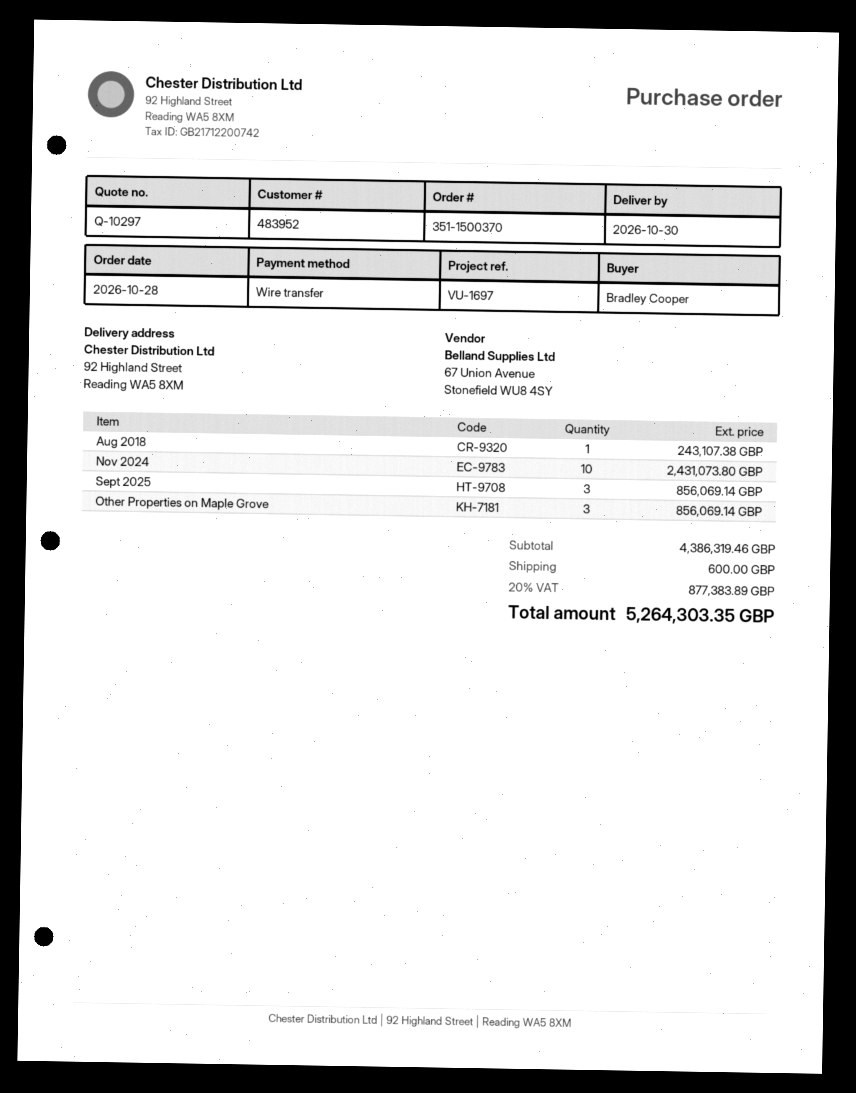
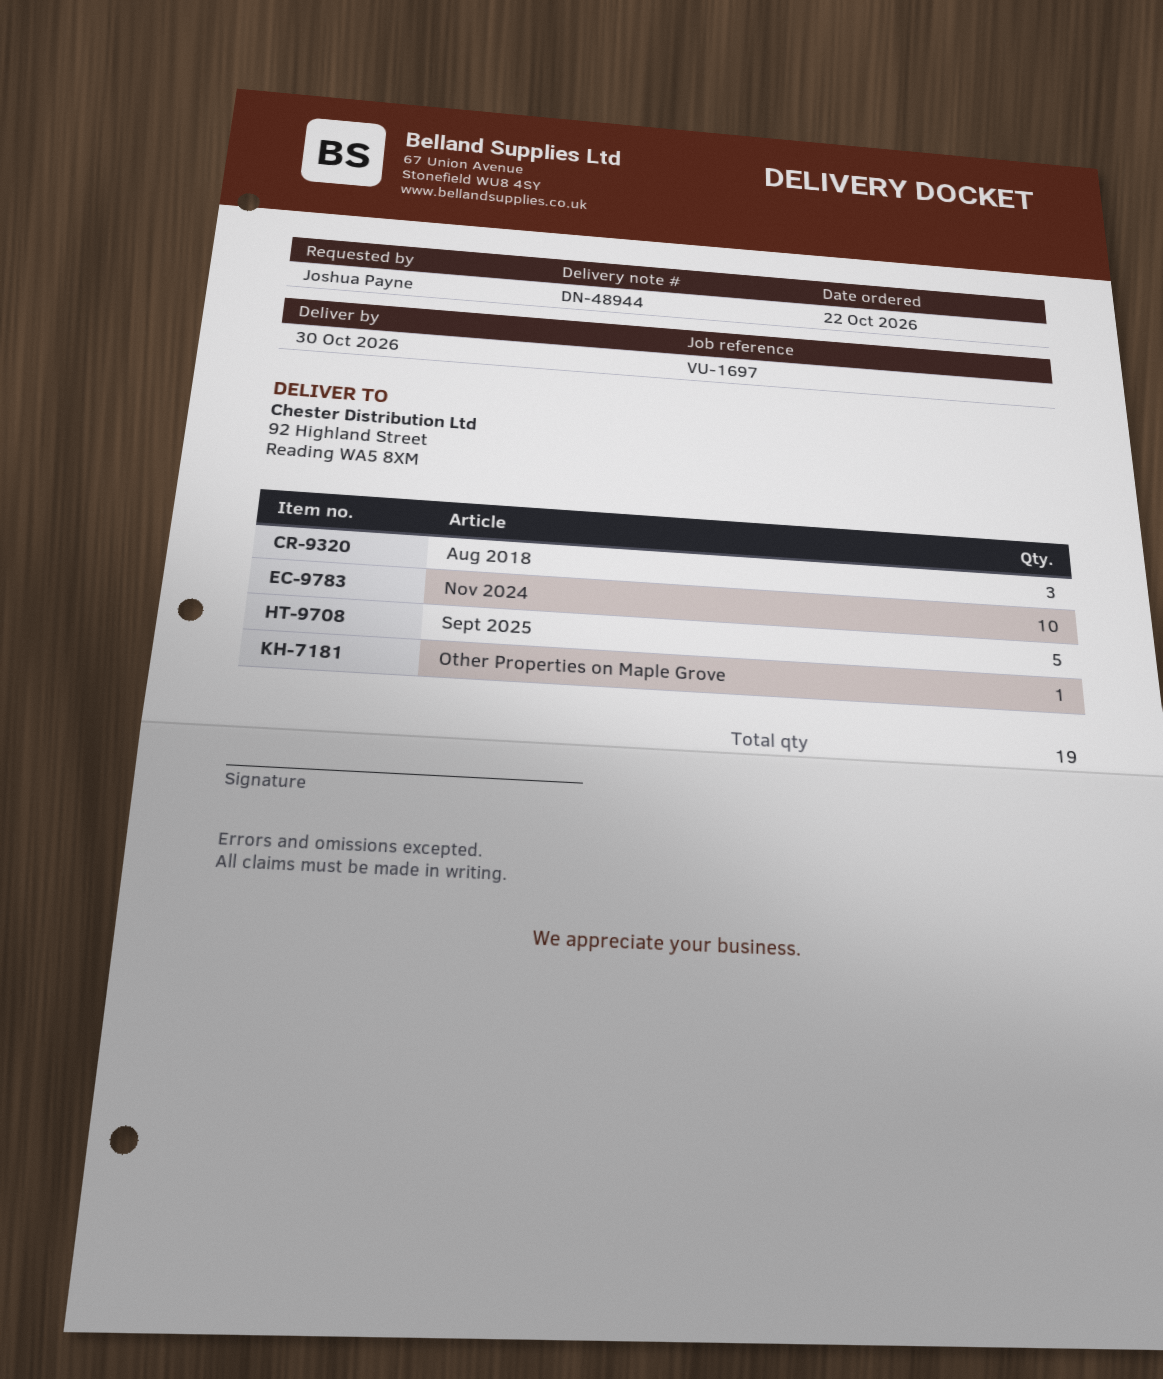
order date: 2026-10-28 -> 2026-10-22
ordered by: Bradley Cooper -> Joshua Payne
Aug 2018: 1 -> 3
Sept 2025: 3 -> 5
Other Properties on Maple Grove: 3 -> 1

